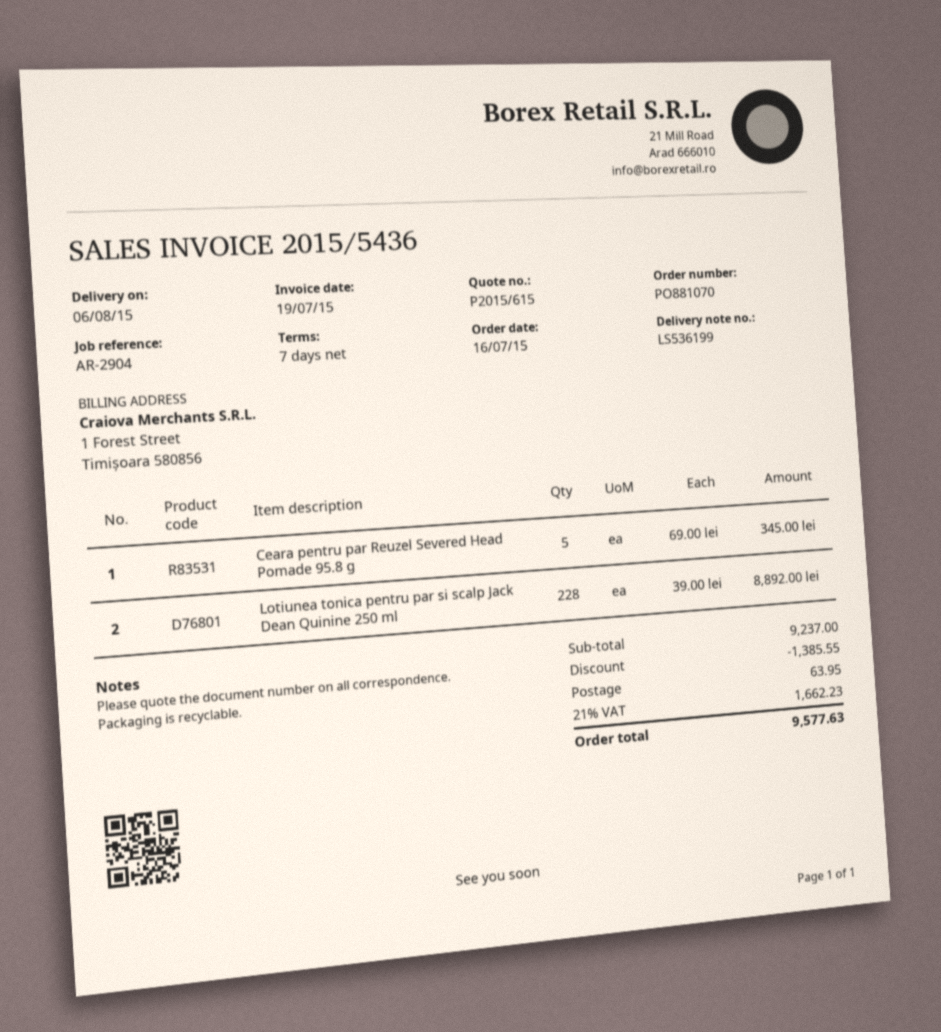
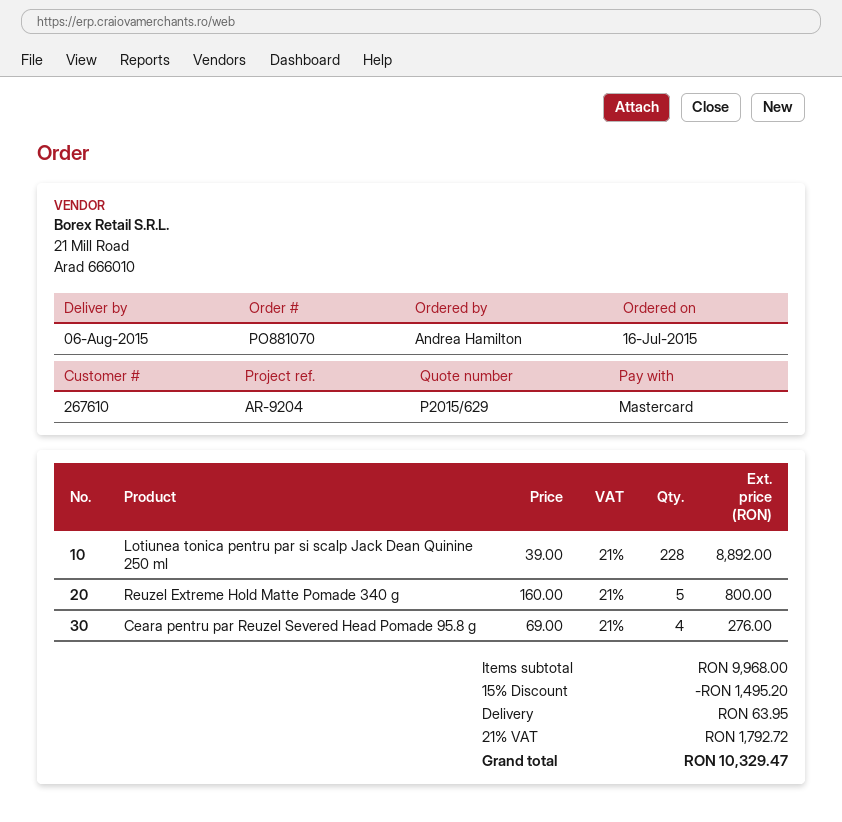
quote number: P2015/615 -> P2015/629
reference: AR-2904 -> AR-9204
Ceara pentru par Reuzel Severed Head Pomade 95.8 g: 5 x 69.00 = 345.00 -> 4 x 69.00 = 276.00
Reuzel Extreme Hold Matte Pomade 340 g: none -> 5 x 160.00 = 800.00
subtotal: 9237.00 -> 9968.00
discount: 1385.55 -> 1495.20
tax: 21% = 1662.23 -> 21% = 1792.72
total: 9577.63 -> 10329.47

